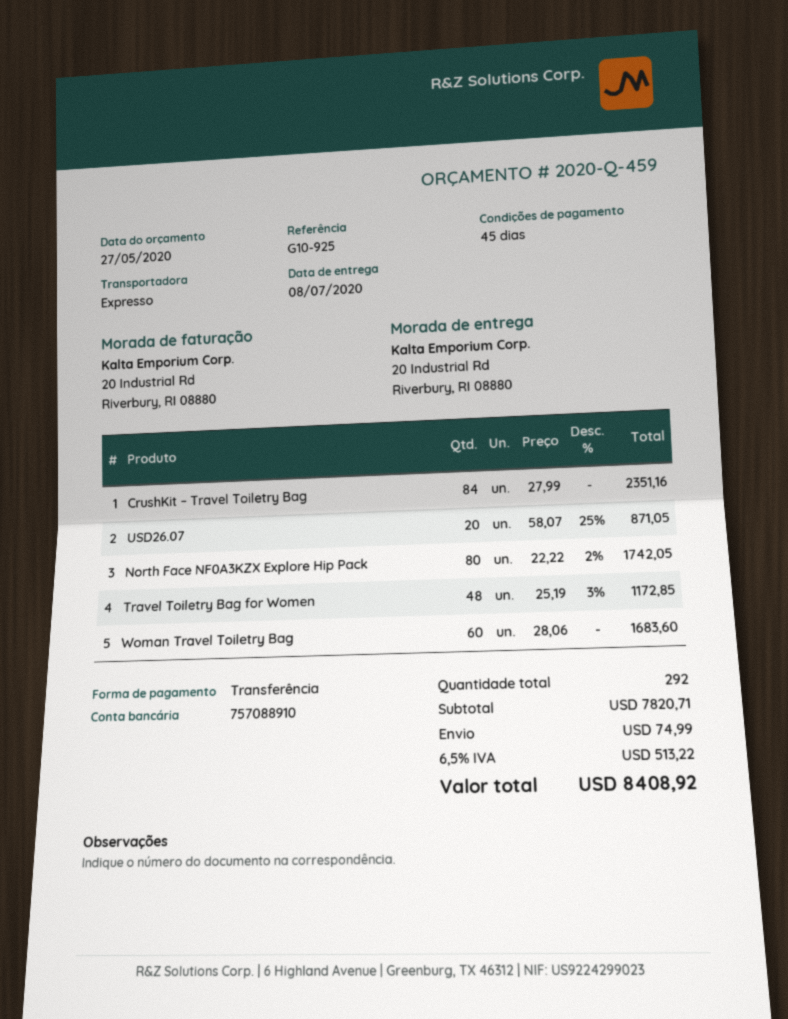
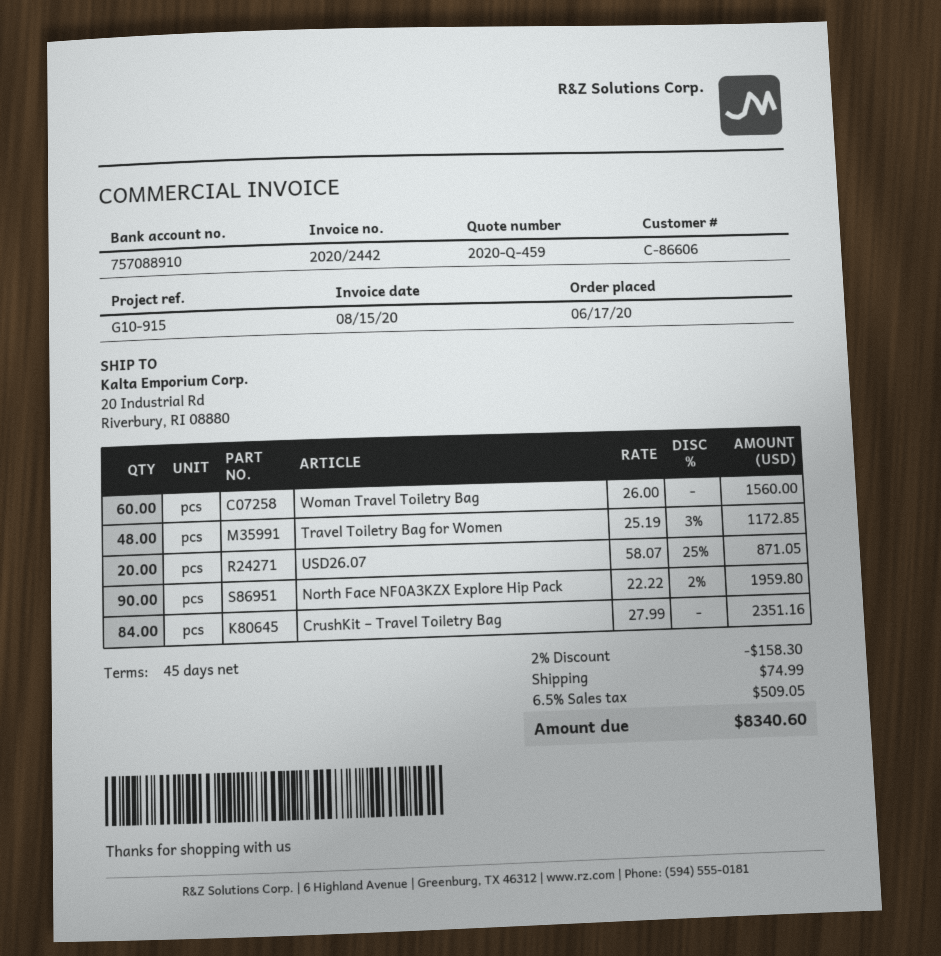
reference: G10-925 -> G10-915
North Face NF0A3KZX Explore Hip Pack: 80 x 22.22 - 2% = 1742.05 -> 90 x 22.22 - 2% = 1959.80
Woman Travel Toiletry Bag: 60 x 28.06 = 1683.60 -> 60 x 26.00 = 1560.00
discount: none -> 2% = 158.30
tax: 6.5% = 513.22 -> 6.5% = 509.05
total: 8408.92 -> 8340.60

